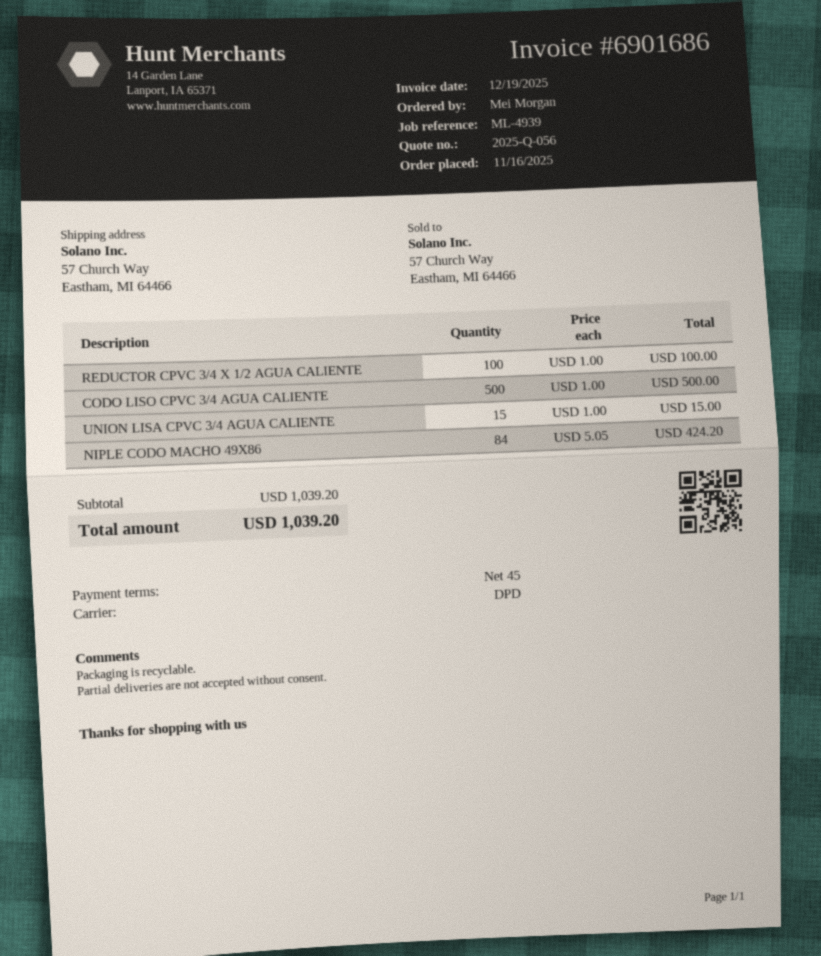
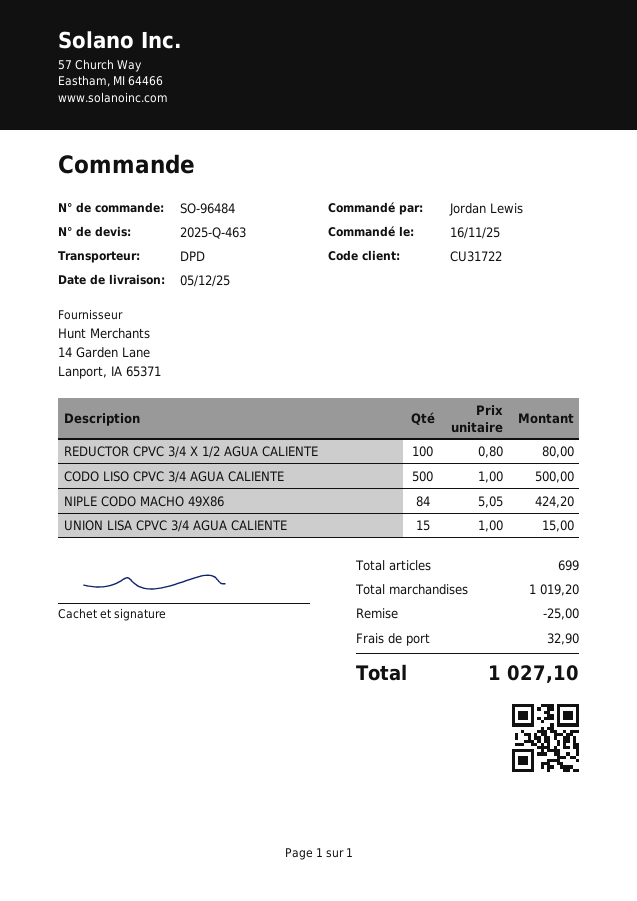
quote number: 2025-Q-056 -> 2025-Q-463
ordered by: Mei Morgan -> Jordan Lewis
REDUCTOR CPVC 3/4 X 1/2 AGUA CALIENTE: 100 x 1.00 = 100.00 -> 100 x 0.80 = 80.00
subtotal: 1039.20 -> 1019.20
discount: none -> 25.00
shipping: none -> 32.90
total: 1039.20 -> 1027.10

